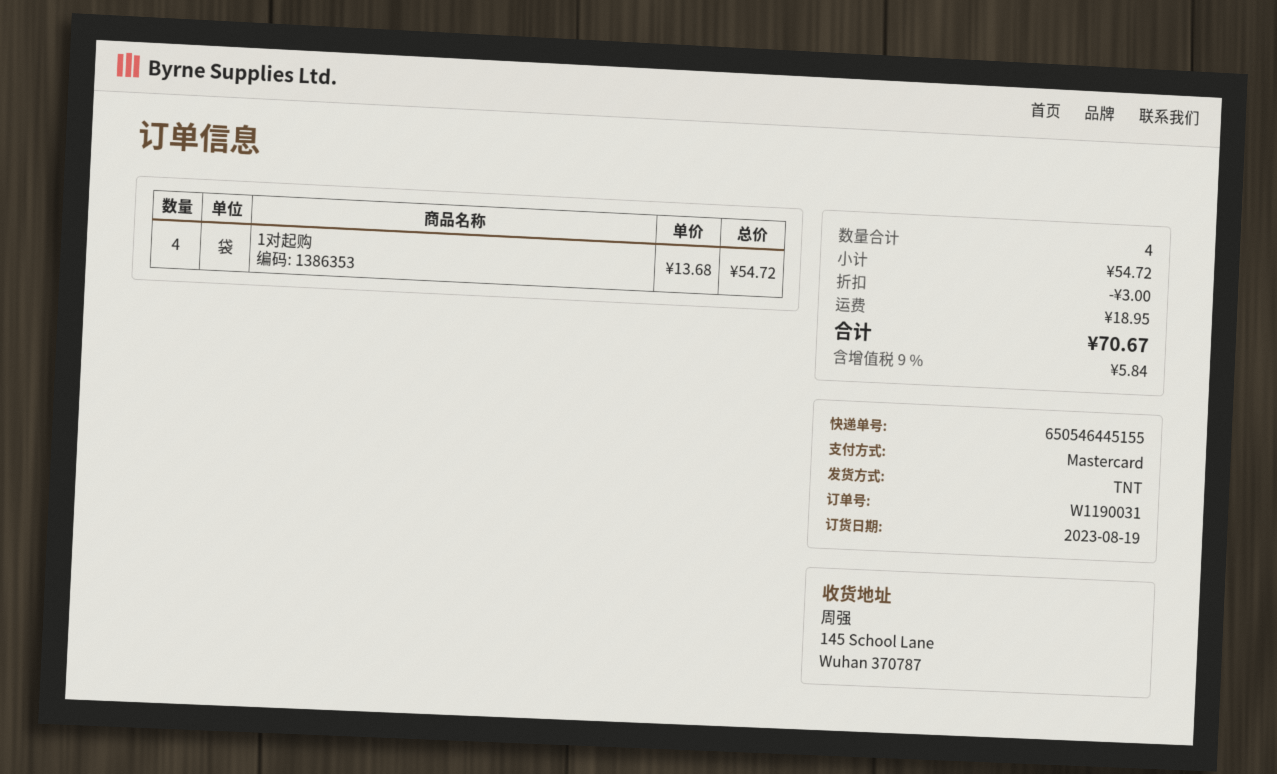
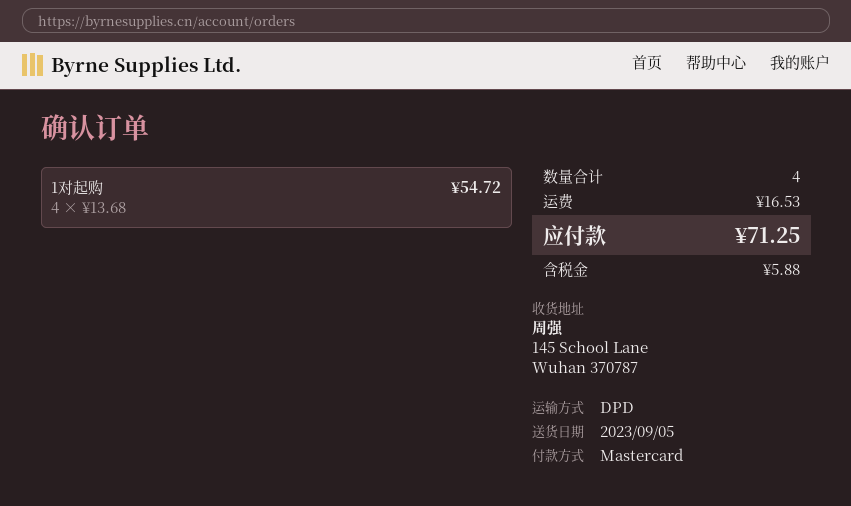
shipping method: TNT -> DPD
discount: 3.00 -> none
shipping: 18.95 -> 16.53
tax: 5.84 -> 5.88
total: 70.67 -> 71.25

